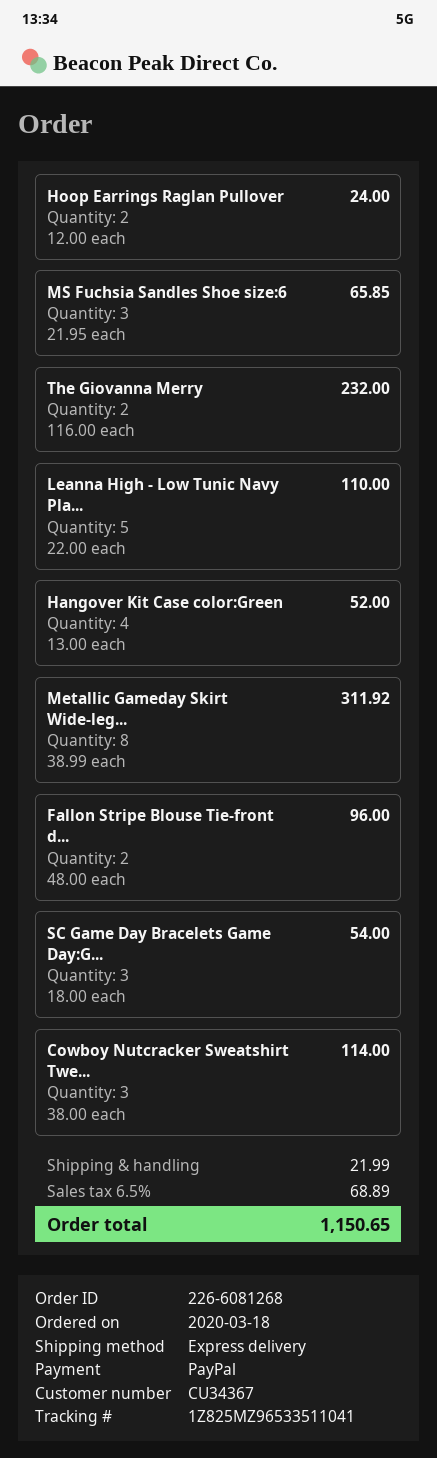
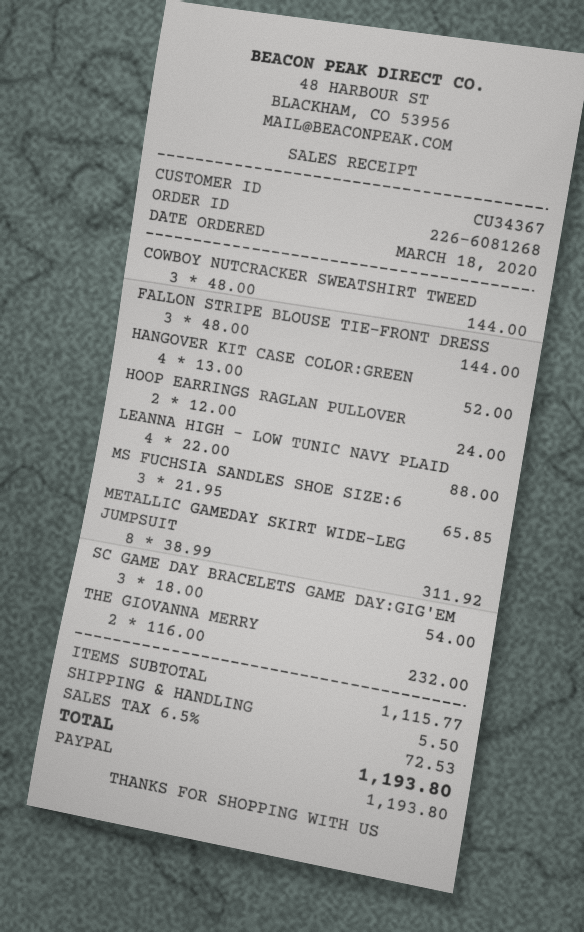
Leanna High - Low Tunic Navy Pla...: 5 x 22.00 = 110.00 -> 4 x 22.00 = 88.00
Fallon Stripe Blouse Tie-front d...: 2 x 48.00 = 96.00 -> 3 x 48.00 = 144.00
Cowboy Nutcracker Sweatshirt Twe...: 3 x 38.00 = 114.00 -> 3 x 48.00 = 144.00
shipping: 21.99 -> 5.50
tax: 6.5% = 68.89 -> 6.5% = 72.53
total: 1150.65 -> 1193.80

